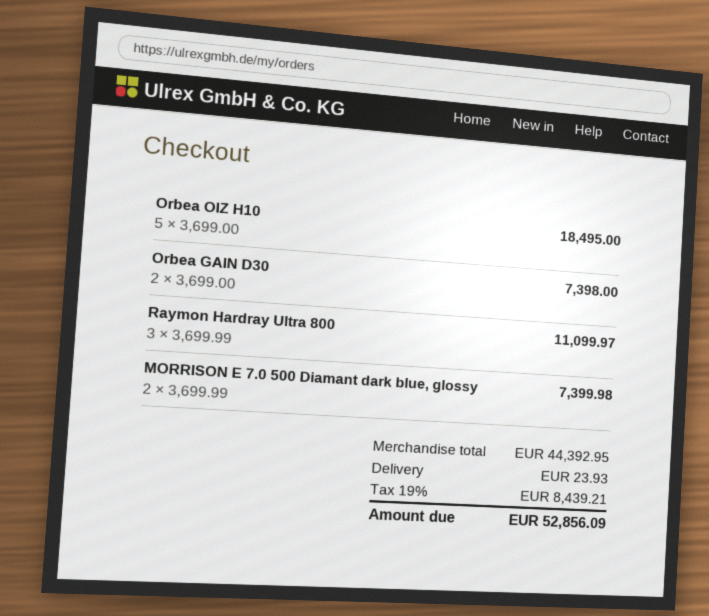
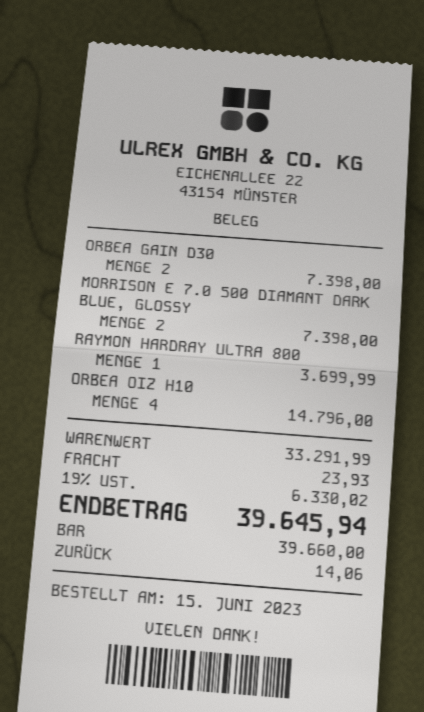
Orbea OIZ H10: 5 for 18495.00 -> 4 for 14796.00
Raymon Hardray Ultra 800: 3 for 11099.97 -> 1 for 3699.99
MORRISON E 7.0 500 Diamant dark blue, glossy: 2 for 7399.98 -> 2 for 7398.00
subtotal: 44392.95 -> 33291.99
tax: 19% = 8439.21 -> 19% = 6330.02
total: 52856.09 -> 39645.94

